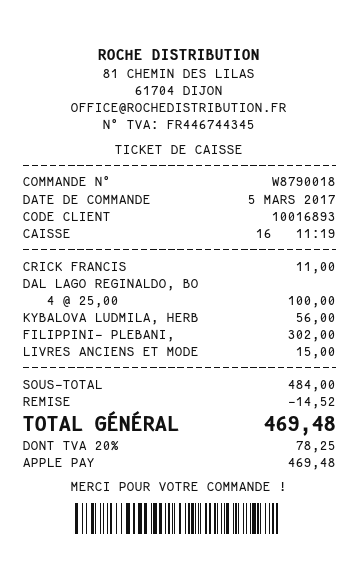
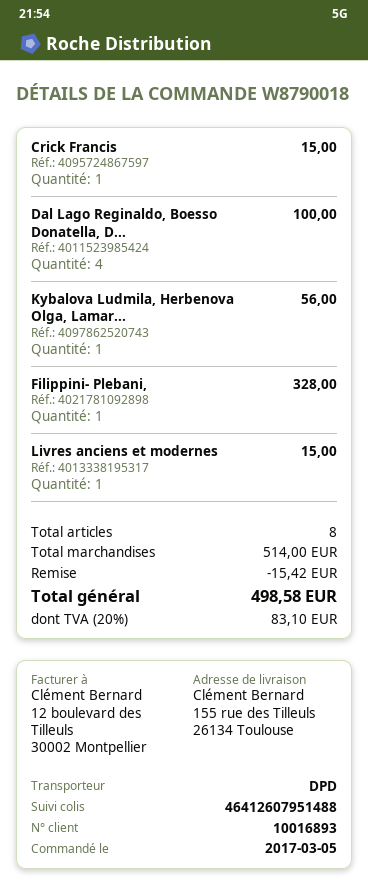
CRICK FRANCIS: 1 for 11.00 -> 1 for 15.00
FILIPPINI- PLEBANI,: 1 for 302.00 -> 1 for 328.00
subtotal: 484.00 -> 514.00
discount: 14.52 -> 15.42
tax: 20% = 78.25 -> 20% = 83.10
total: 469.48 -> 498.58

